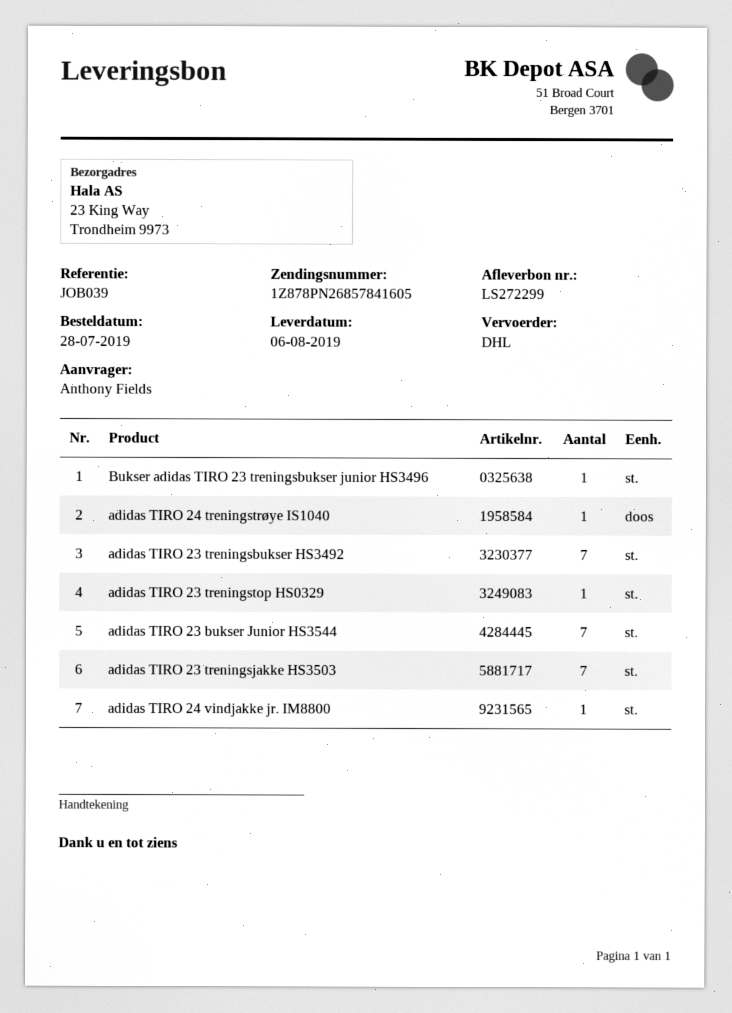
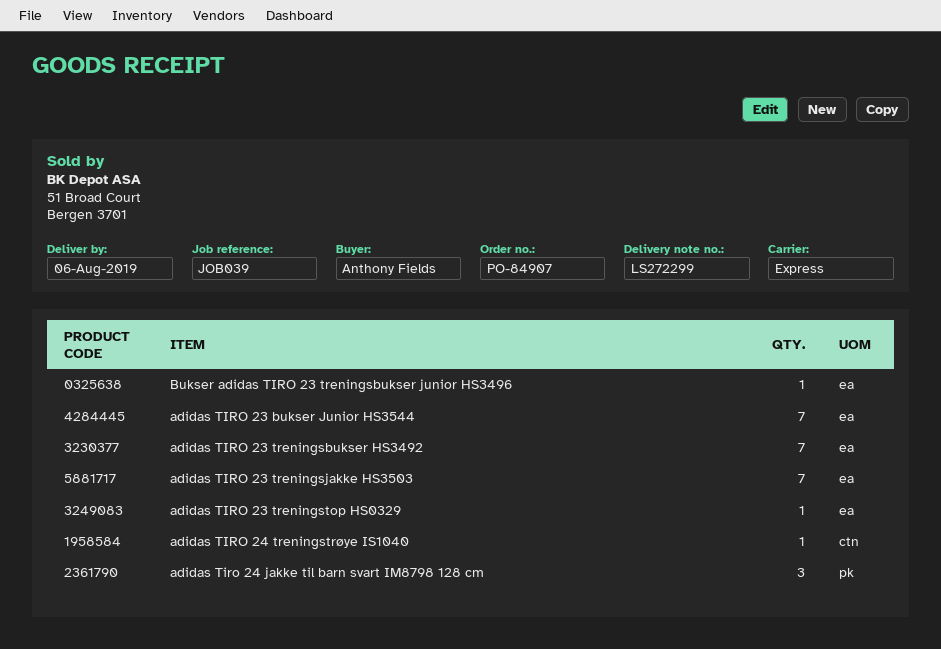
shipping method: DHL -> express
adidas TIRO 24 vindjakke jr. IM8800: 1 -> none
adidas Tiro 24 jakke til barn svart IM8798 128 cm: none -> 3

